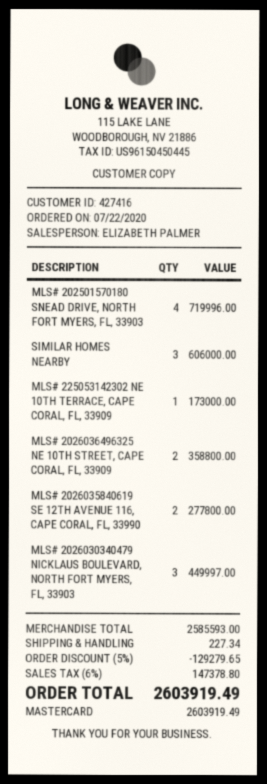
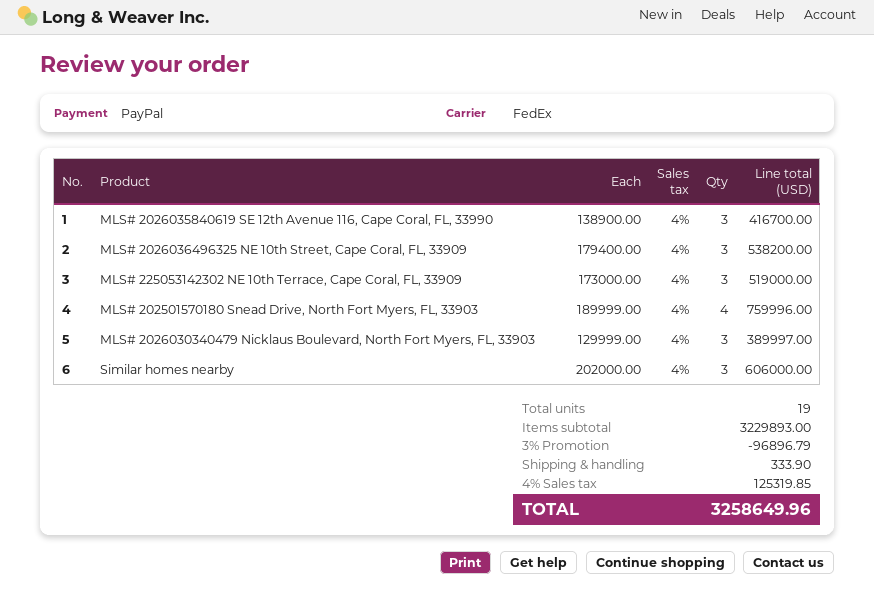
payment method: Mastercard -> PayPal
MLS# 202501570180 SNEAD DRIVE, NORTH FORT MYERS, FL, 33903: 4 for 719996.00 -> 4 for 759996.00
MLS# 225053142302 NE 10TH TERRACE, CAPE CORAL, FL, 33909: 1 for 173000.00 -> 3 for 519000.00
MLS# 2026036496325 NE 10TH STREET, CAPE CORAL, FL, 33909: 2 for 358800.00 -> 3 for 538200.00
MLS# 2026035840619 SE 12TH AVENUE 116, CAPE CORAL, FL, 33990: 2 for 277800.00 -> 3 for 416700.00
MLS# 2026030340479 NICKLAUS BOULEVARD, NORTH FORT MYERS, FL, 33903: 3 for 449997.00 -> 3 for 389997.00
subtotal: 2585593.00 -> 3229893.00
discount: 5% = 129279.65 -> 3% = 96896.79
shipping: 227.34 -> 333.90
tax: 6% = 147378.80 -> 4% = 125319.85
total: 2603919.49 -> 3258649.96

